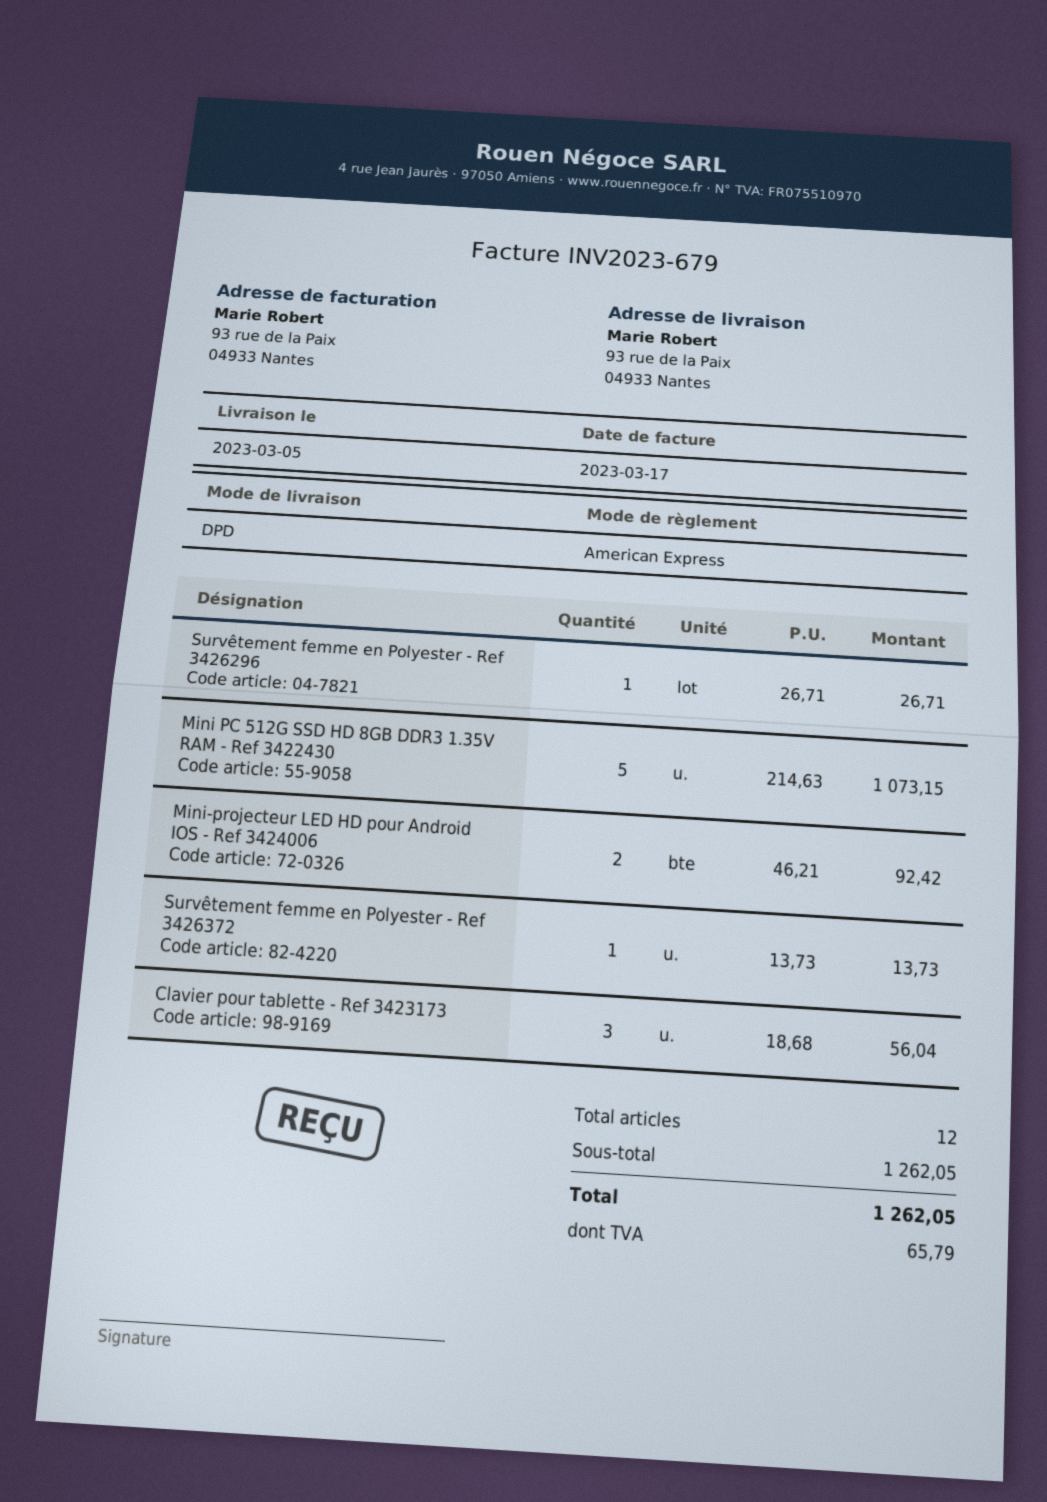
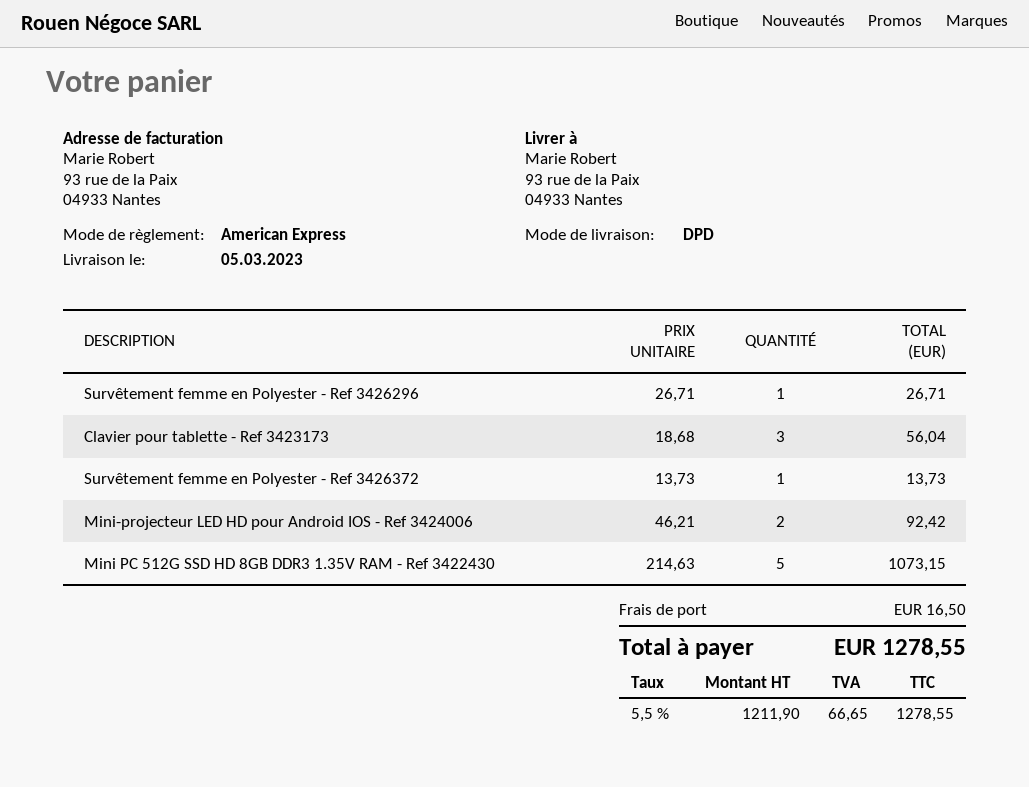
shipping: none -> 16.50
tax: 65.79 -> 66.65
total: 1262.05 -> 1278.55

